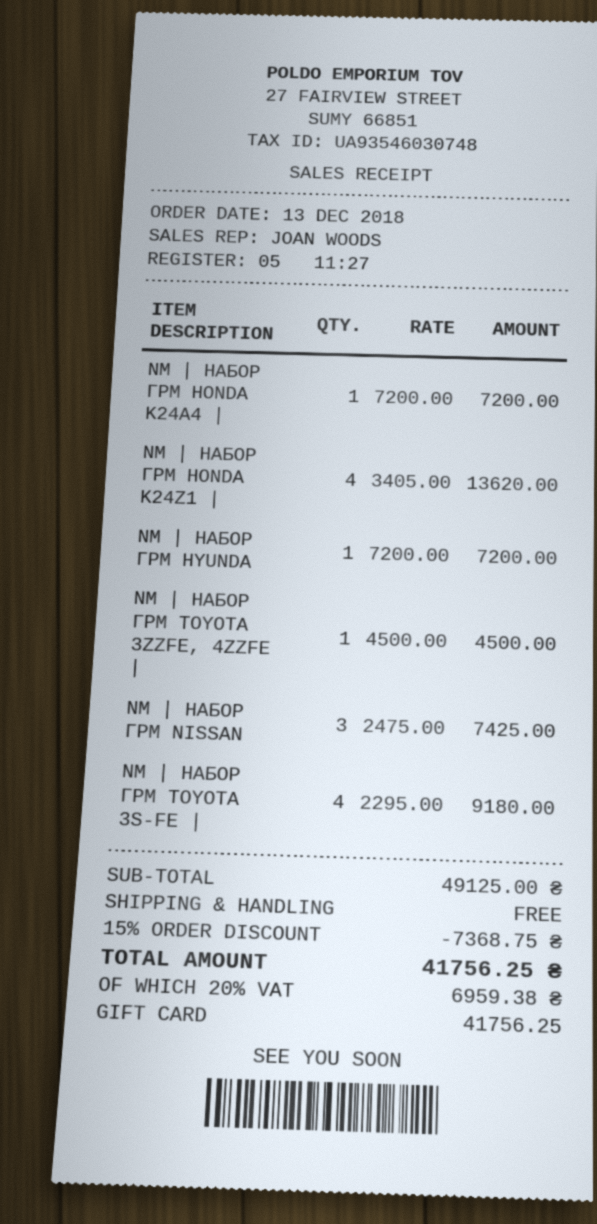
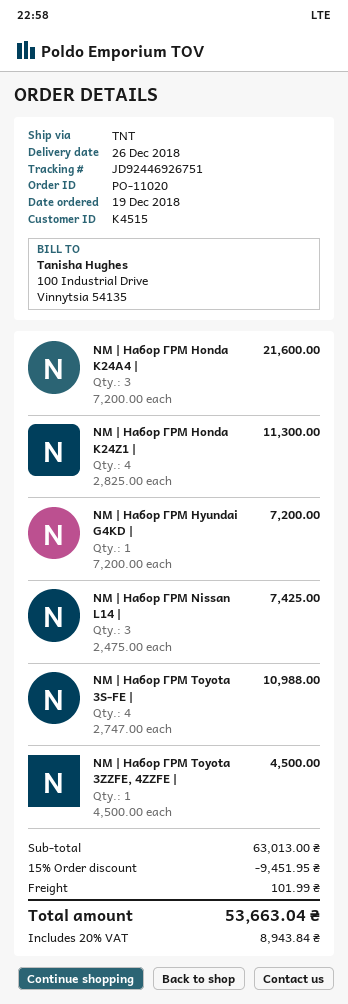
order date: 2018-12-13 -> 2018-12-19
NM | НАБОР ГРМ HONDA K24A4 |: 1 x 7200.00 = 7200.00 -> 3 x 7200.00 = 21600.00
NM | НАБОР ГРМ HONDA K24Z1 |: 4 x 3405.00 = 13620.00 -> 4 x 2825.00 = 11300.00
NM | НАБОР ГРМ TOYOTA 3S-FE |: 4 x 2295.00 = 9180.00 -> 4 x 2747.00 = 10988.00
subtotal: 49125.00 -> 63013.00
discount: 15% = 7368.75 -> 15% = 9451.95
shipping: 0.00 -> 101.99
tax: 20% = 6959.38 -> 20% = 8943.84
total: 41756.25 -> 53663.04

